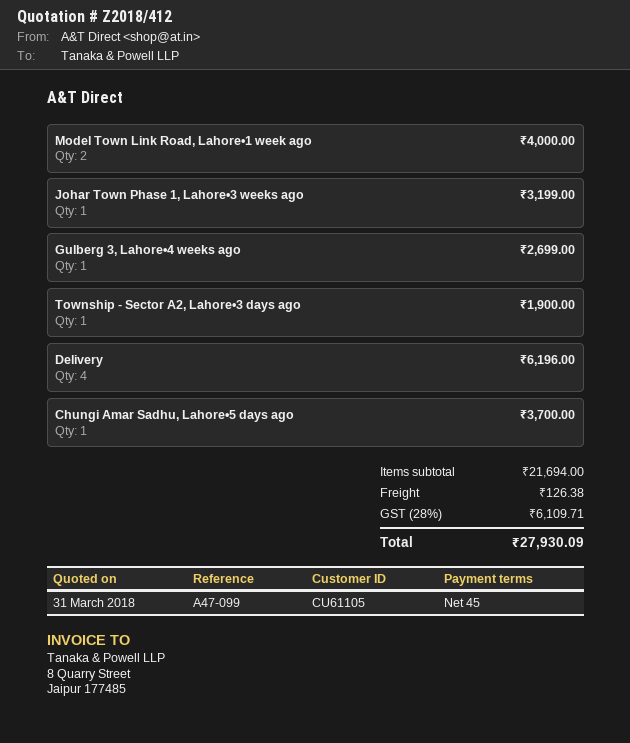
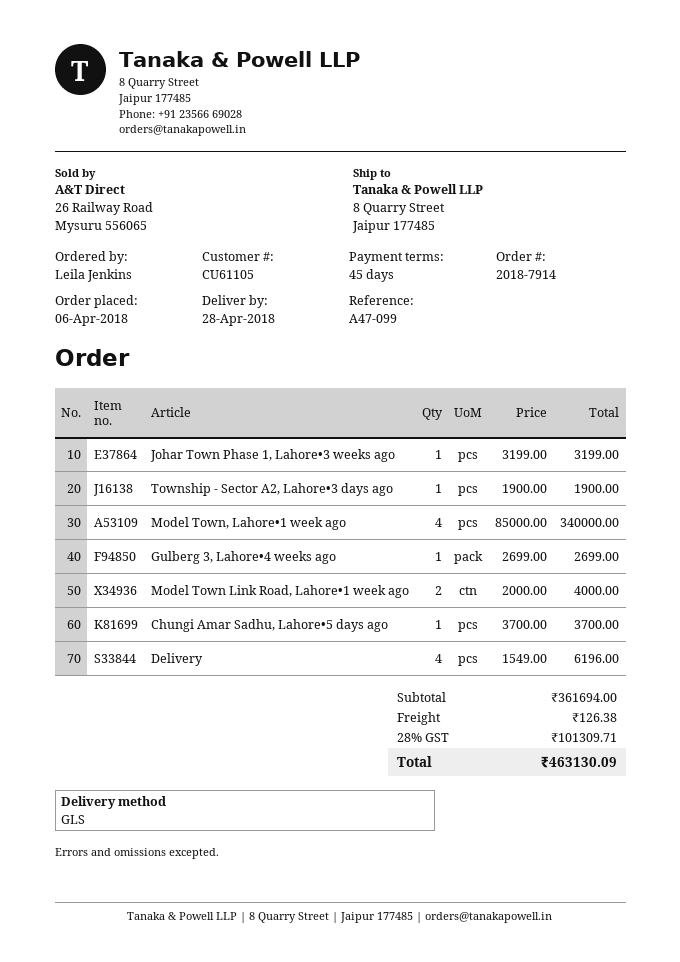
Model Town, Lahore•1 week ago: none -> 4 for 340000.00
subtotal: 21694.00 -> 361694.00
tax: 28% = 6109.71 -> 28% = 101309.71
total: 27930.09 -> 463130.09

